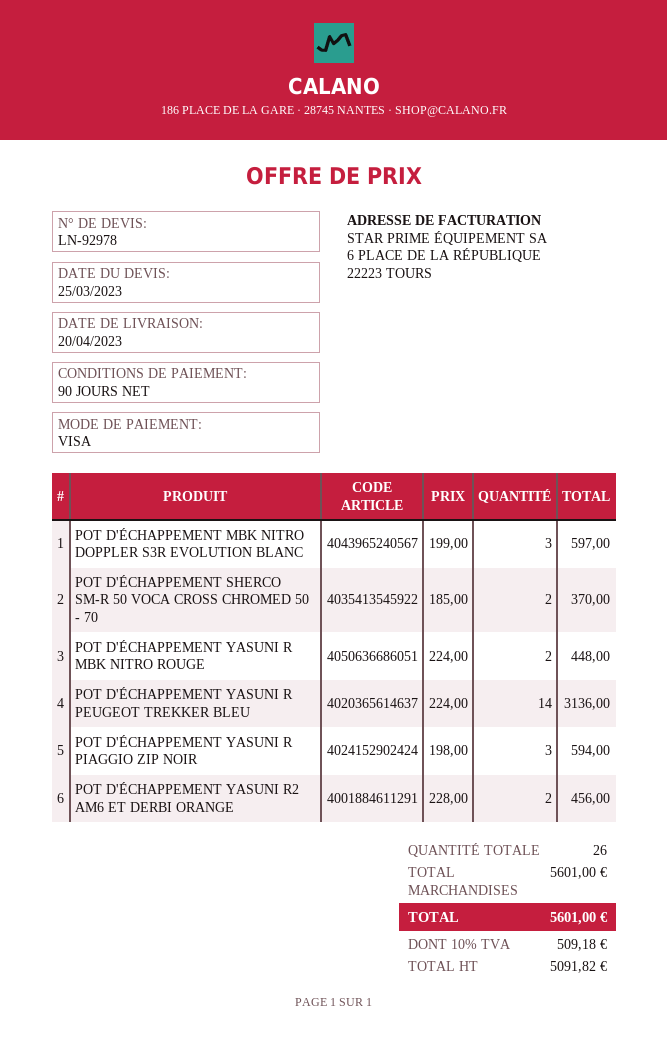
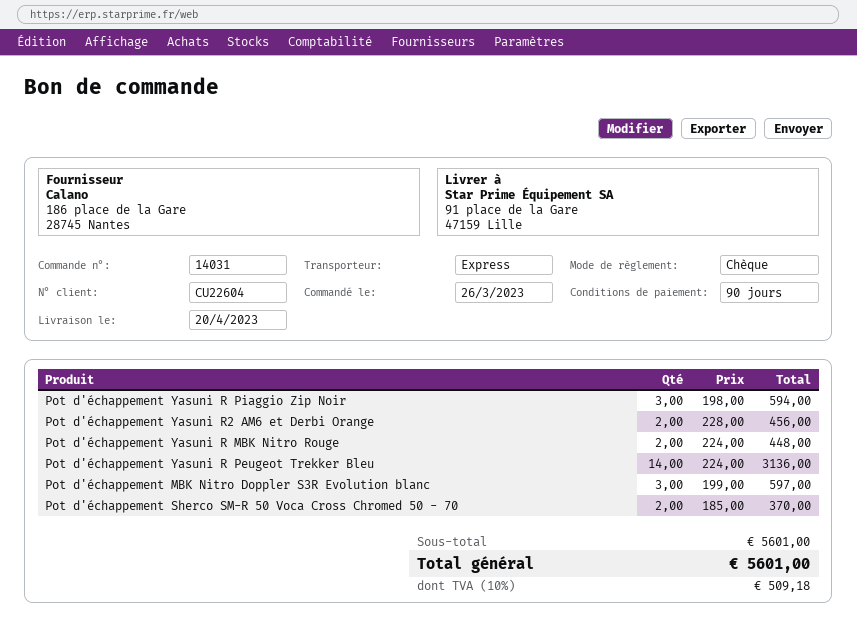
payment method: Visa -> cheque

